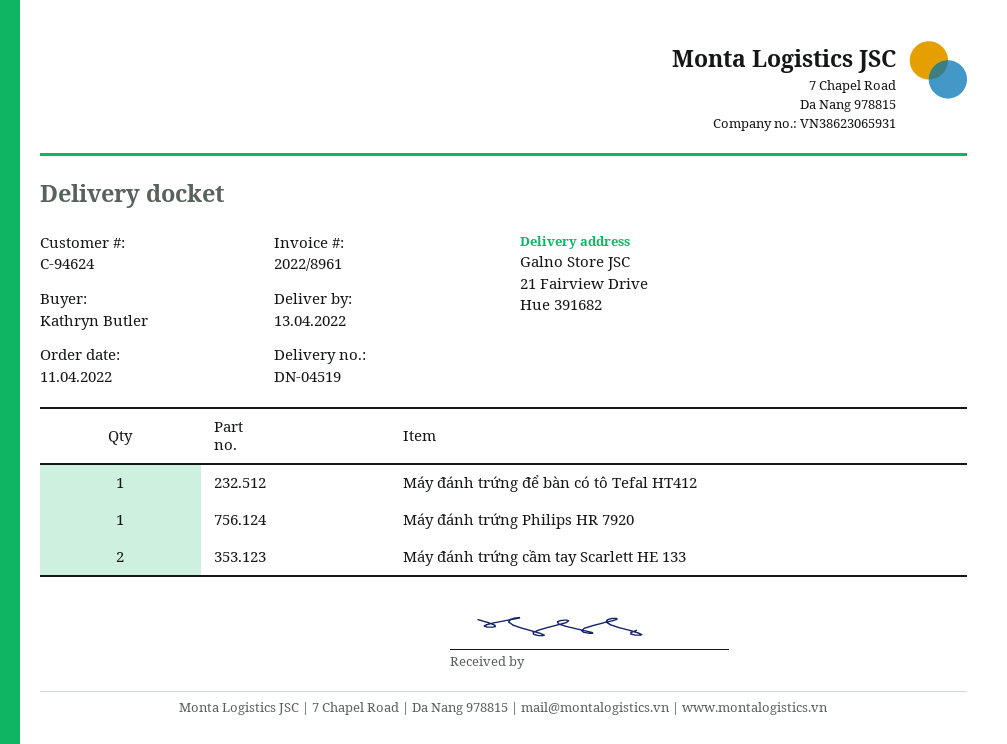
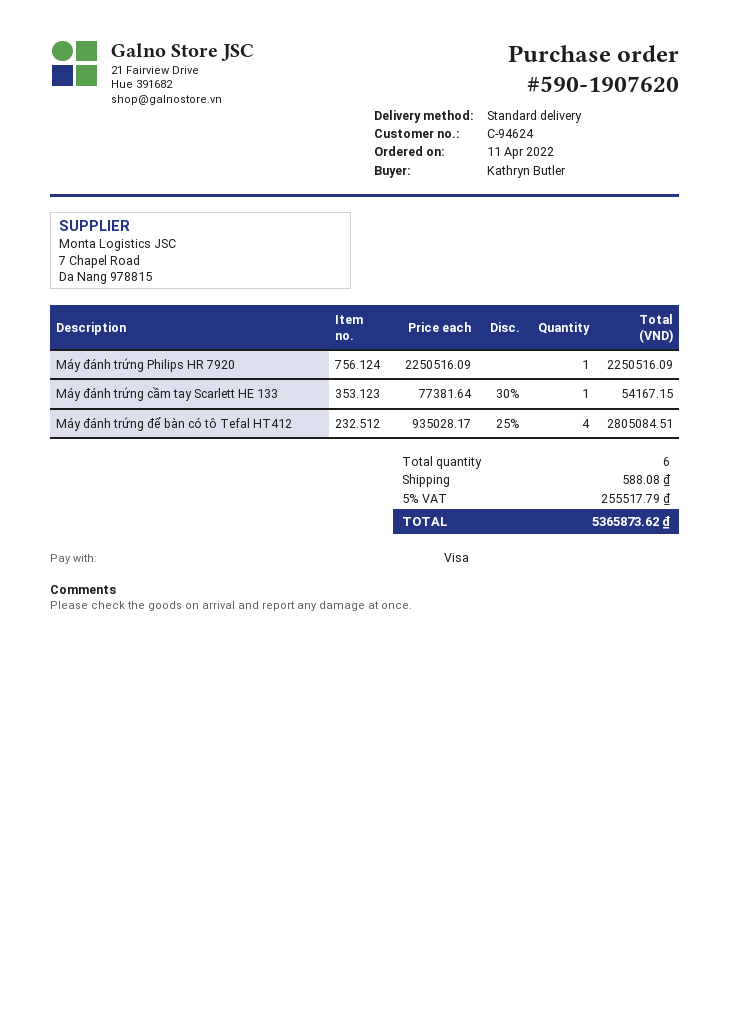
Máy đánh trứng để bàn có tô Tefal HT412: 1 -> 4
Máy đánh trứng cầm tay Scarlett HE 133: 2 -> 1

